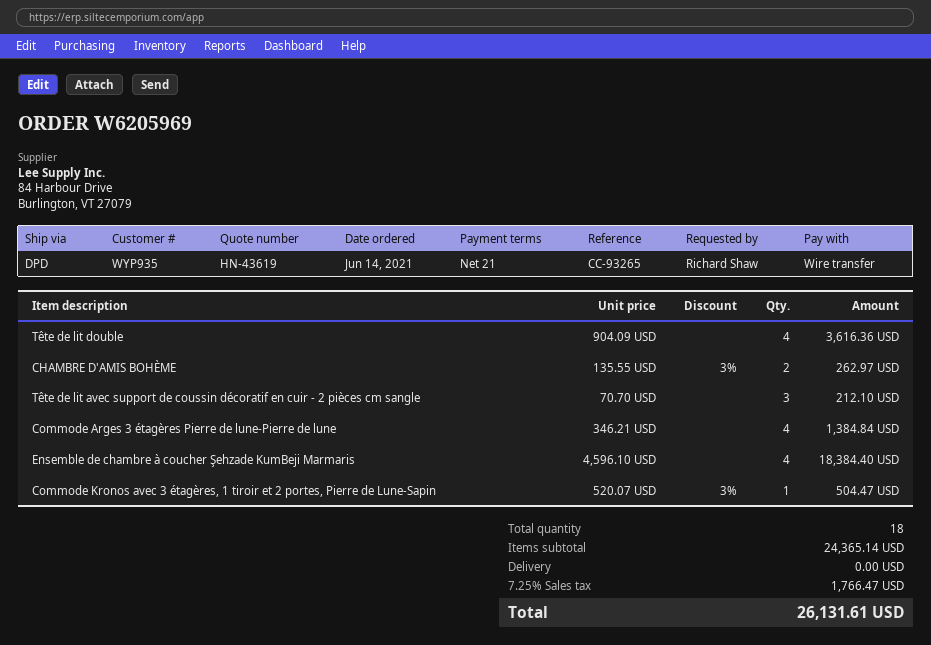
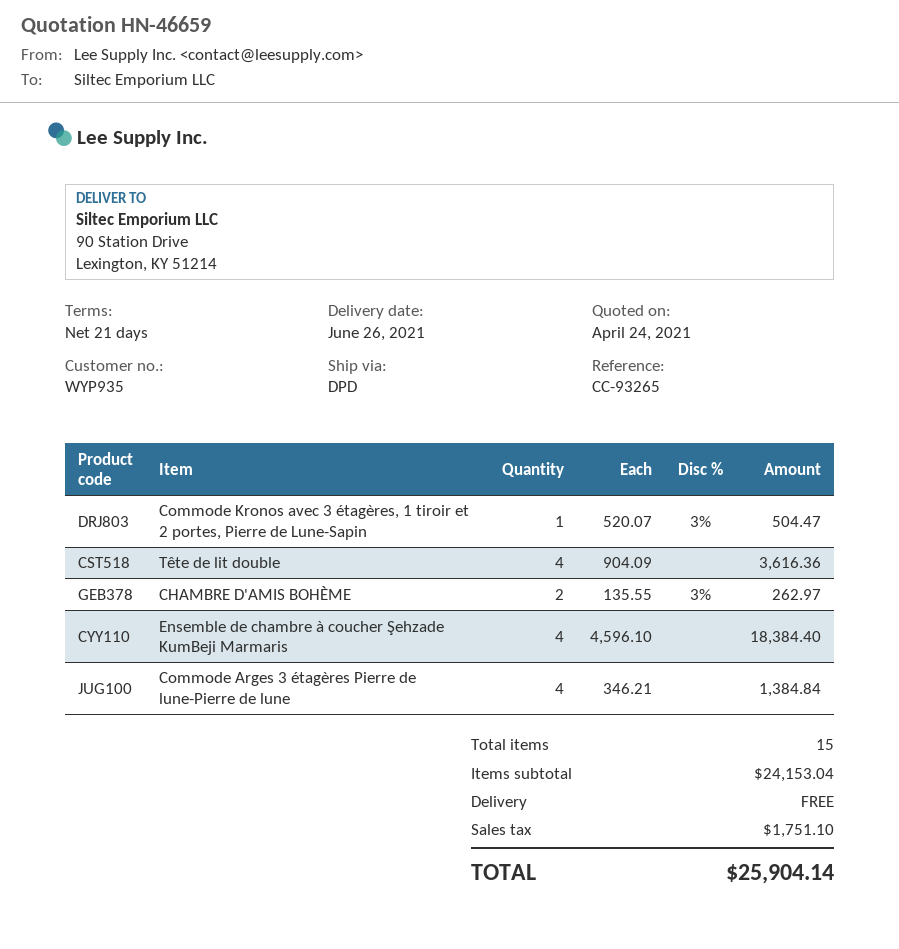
quote number: HN-43619 -> HN-46659
Tête de lit avec support de coussin décoratif en cuir - 2 pièces cm sangle: 3 x 70.70 = 212.10 -> none
total quantity: 18 -> 15
subtotal: 24365.14 -> 24153.04
tax: 1766.47 -> 1751.10
total: 26131.61 -> 25904.14

